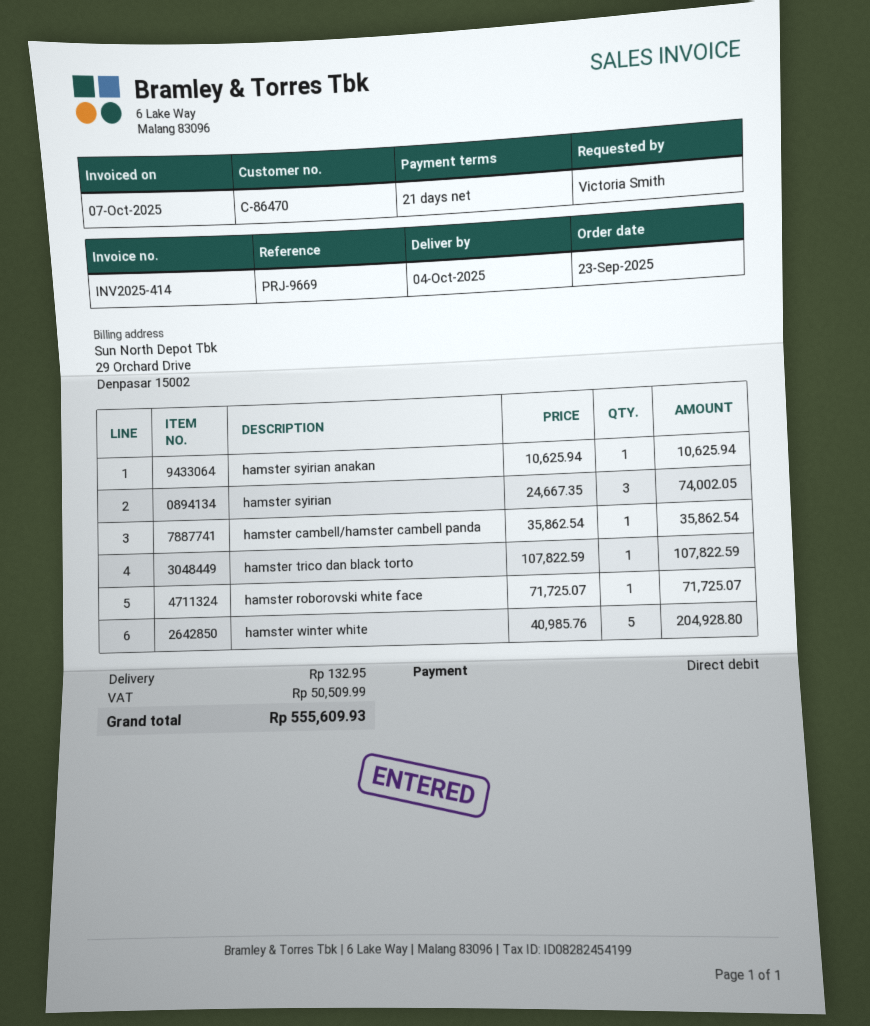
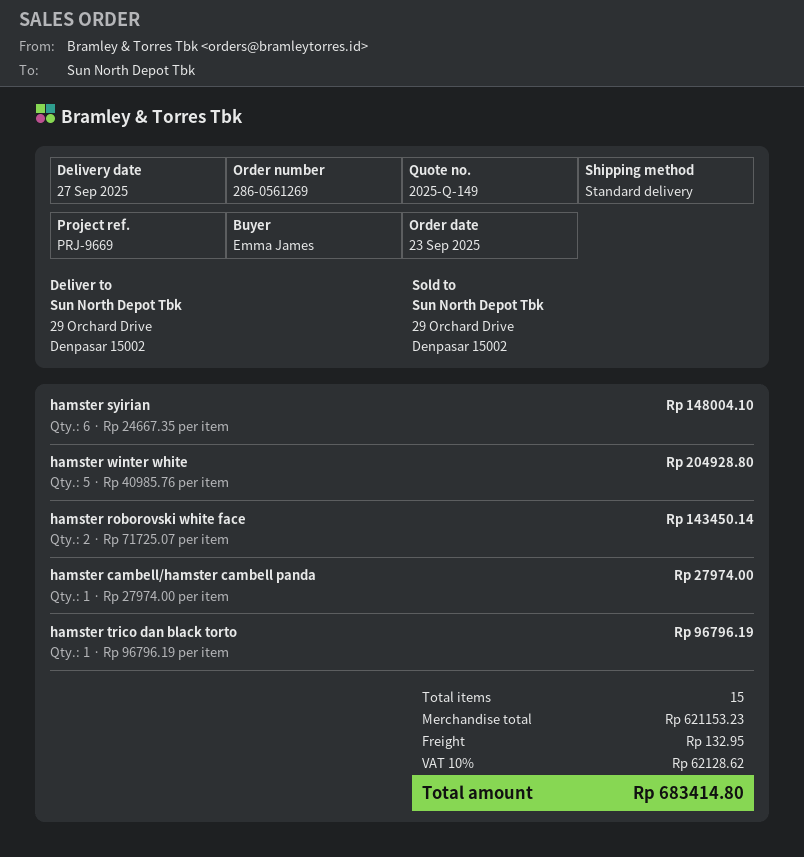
delivery date: 2025-10-04 -> 2025-09-27
ordered by: Victoria Smith -> Emma James
hamster syirian anakan: 1 x 10625.94 = 10625.94 -> none
hamster syirian: 3 x 24667.35 = 74002.05 -> 6 x 24667.35 = 148004.10
hamster cambell/hamster cambell panda: 1 x 35862.54 = 35862.54 -> 1 x 27974.00 = 27974.00
hamster trico dan black torto: 1 x 107822.59 = 107822.59 -> 1 x 96796.19 = 96796.19
hamster roborovski white face: 1 x 71725.07 = 71725.07 -> 2 x 71725.07 = 143450.14
tax: 50509.99 -> 62128.62
total: 555609.93 -> 683414.80

